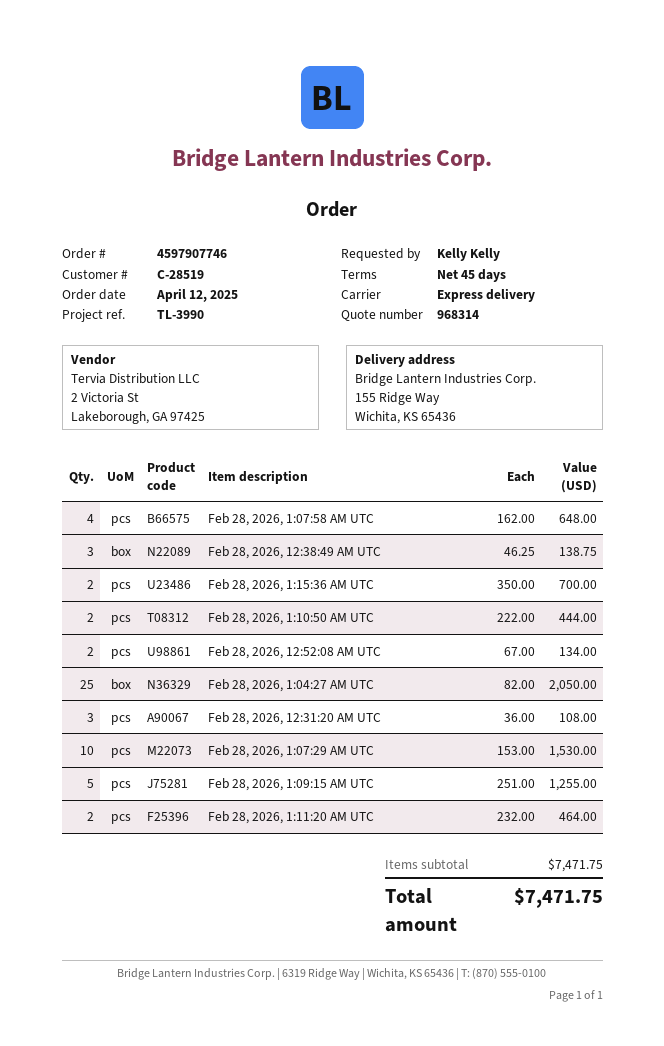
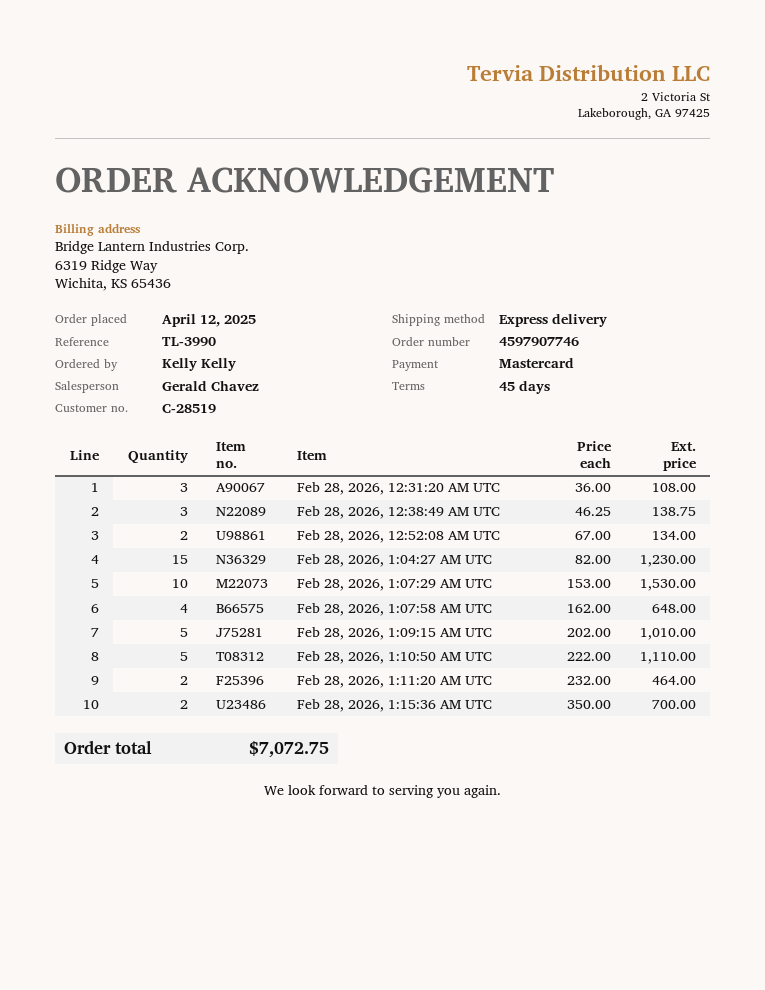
Feb 28, 2026, 1:10:50 AM UTC: 2 x 222.00 = 444.00 -> 5 x 222.00 = 1110.00
Feb 28, 2026, 1:04:27 AM UTC: 25 x 82.00 = 2050.00 -> 15 x 82.00 = 1230.00
Feb 28, 2026, 1:09:15 AM UTC: 5 x 251.00 = 1255.00 -> 5 x 202.00 = 1010.00
total: 7471.75 -> 7072.75

